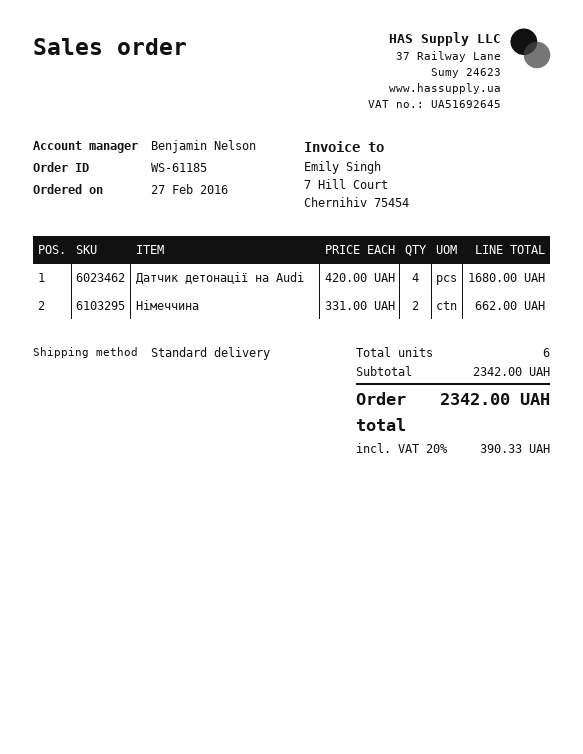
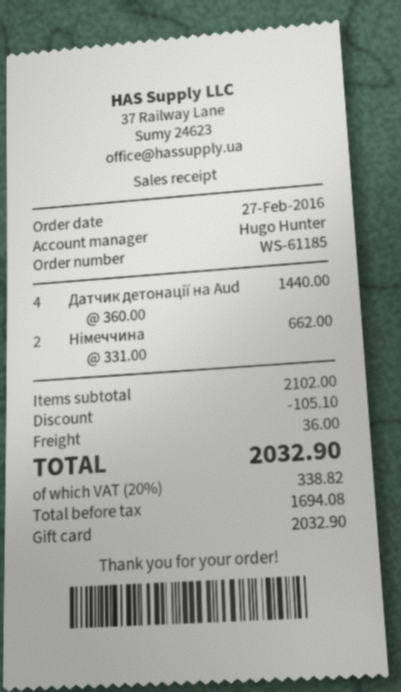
sales rep: Benjamin Nelson -> Hugo Hunter
Датчик детонації на Audi: 4 x 420.00 = 1680.00 -> 4 x 360.00 = 1440.00
subtotal: 2342.00 -> 2102.00
discount: none -> 105.10
shipping: none -> 36.00
tax: 20% = 390.33 -> 20% = 338.82
total: 2342.00 -> 2032.90

